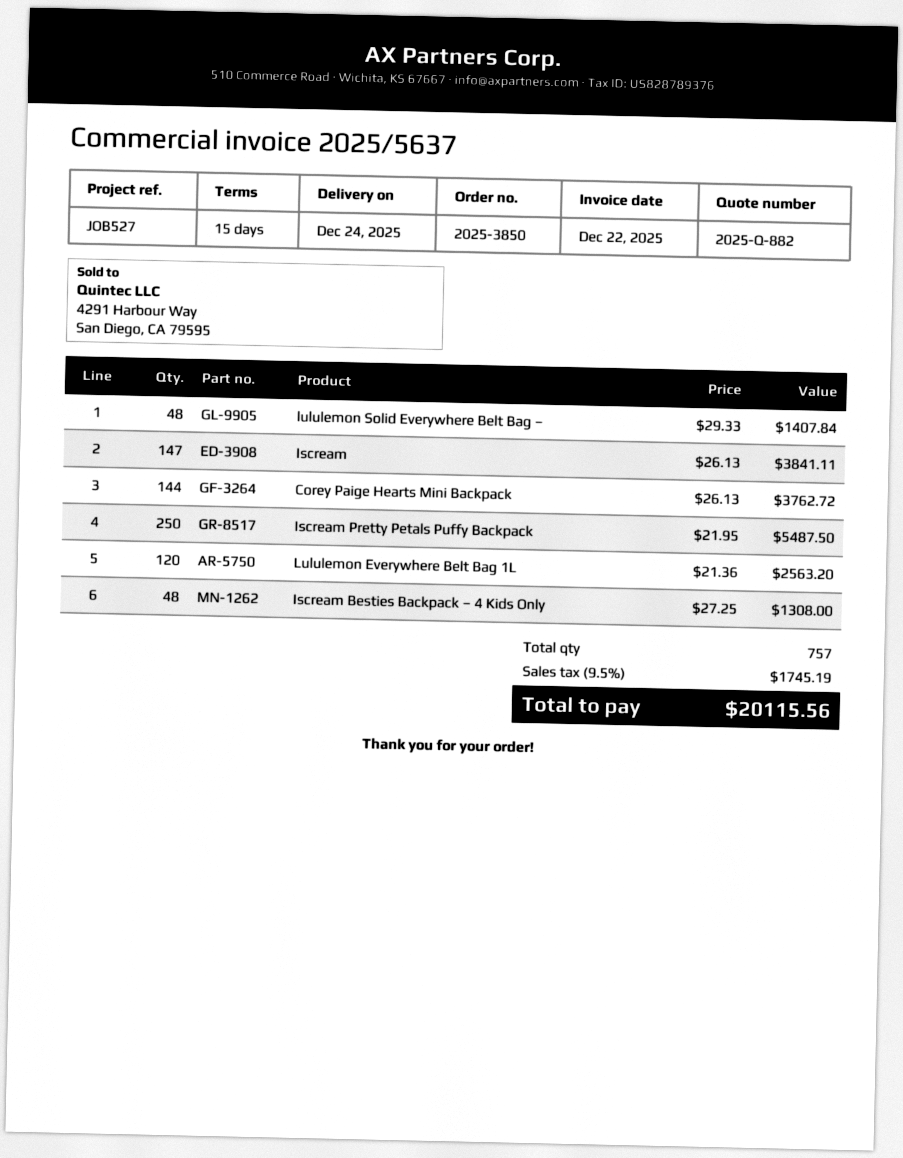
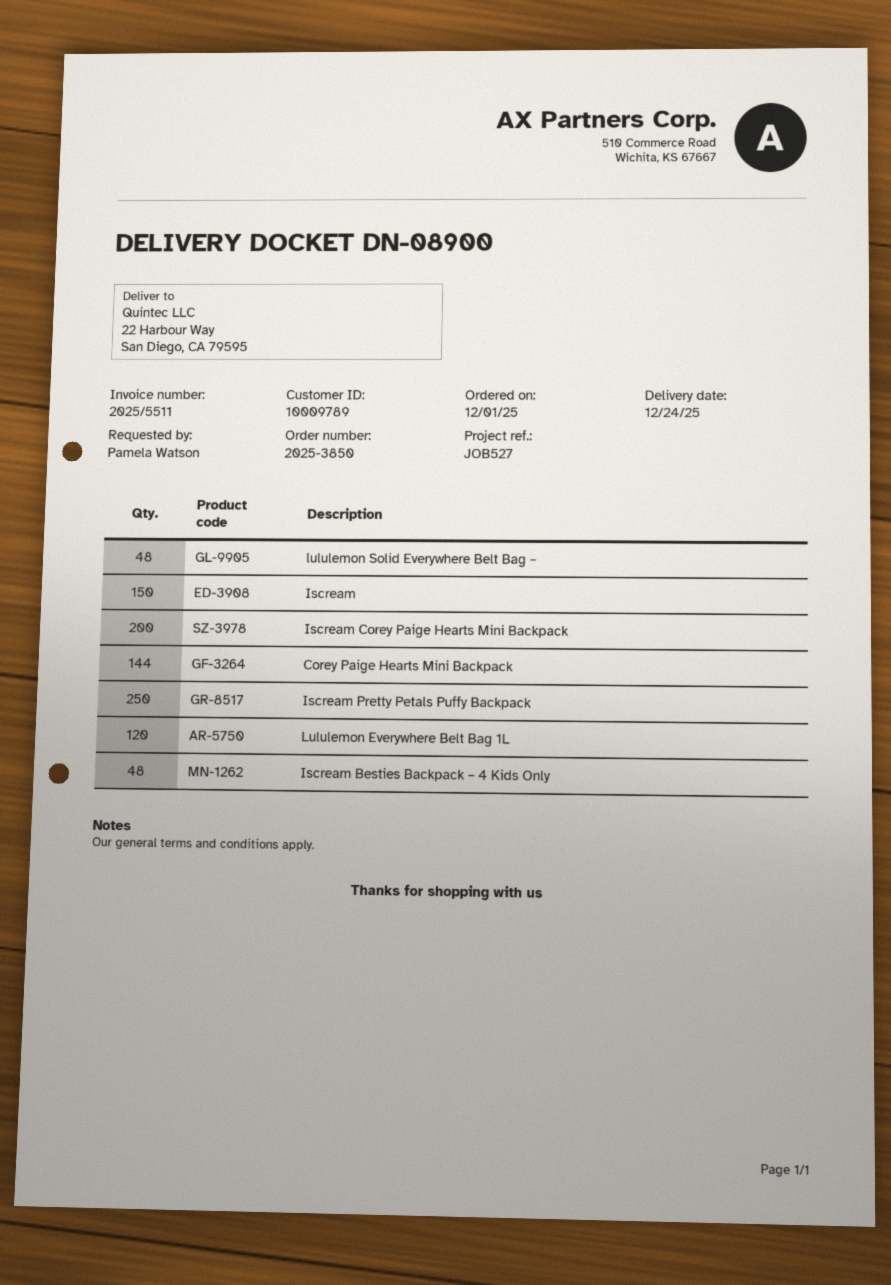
invoice number: 2025/5637 -> 2025/5511
Iscream: 147 -> 150
Iscream Corey Paige Hearts Mini Backpack: none -> 200

